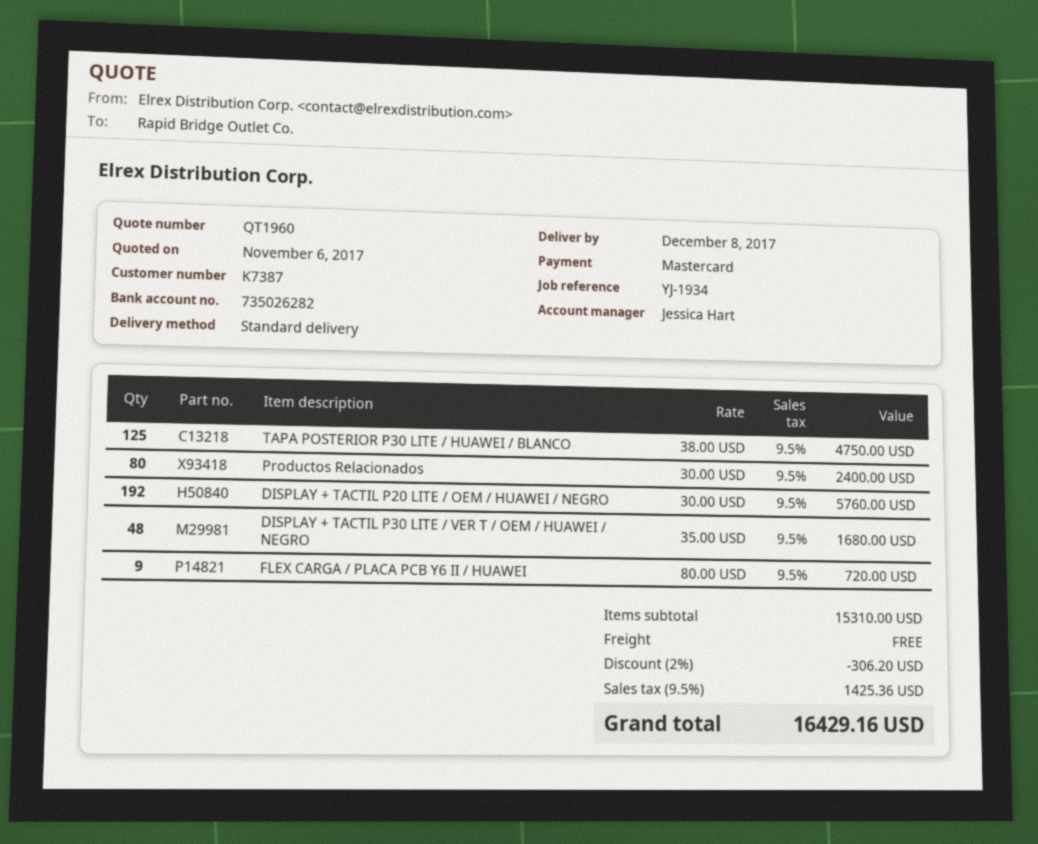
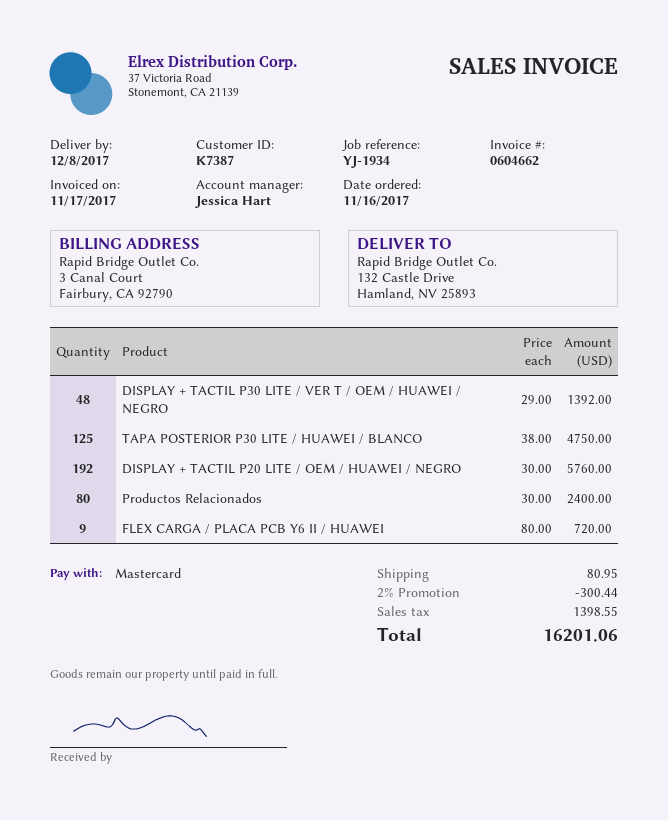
DISPLAY + TACTIL P30 LITE / VER T / OEM / HUAWEI / NEGRO: 48 x 35.00 = 1680.00 -> 48 x 29.00 = 1392.00
discount: 2% = 306.20 -> 2% = 300.44
shipping: 0.00 -> 80.95
tax: 1425.36 -> 1398.55
total: 16429.16 -> 16201.06

